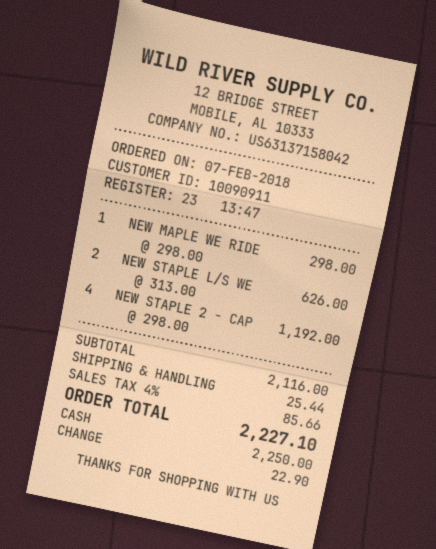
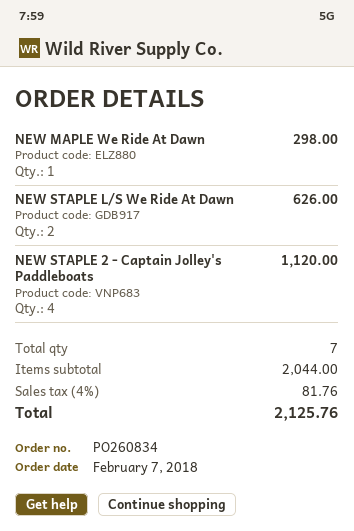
NEW STAPLE 2 - CAP: 4 for 1192.00 -> 4 for 1120.00
subtotal: 2116.00 -> 2044.00
shipping: 25.44 -> none
tax: 4% = 85.66 -> 4% = 81.76
total: 2227.10 -> 2125.76

